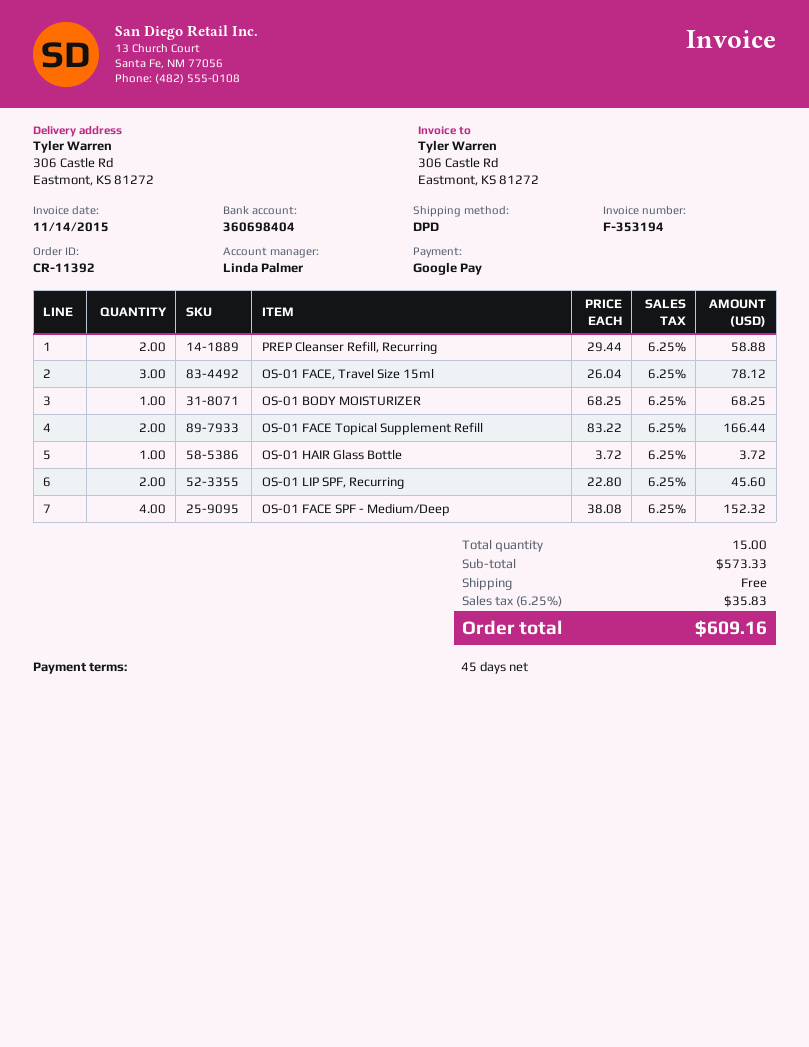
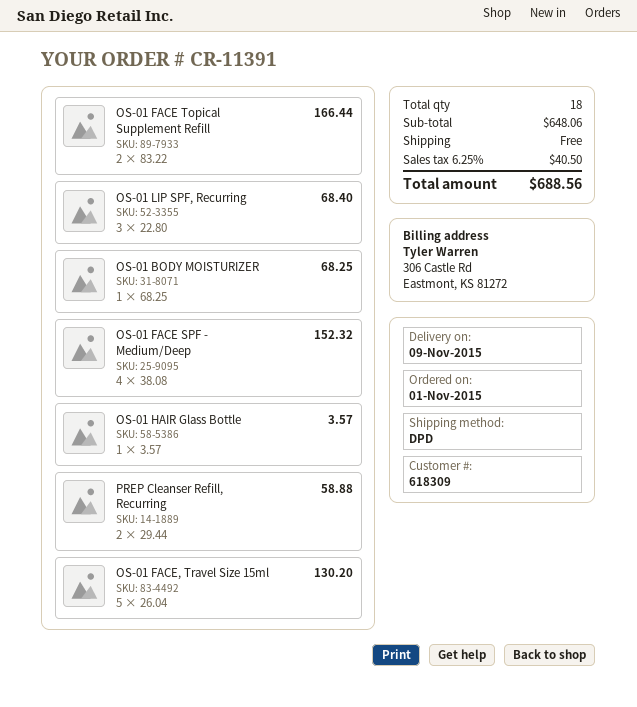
order number: CR-11392 -> CR-11391
OS-01 FACE, Travel Size 15ml: 3 x 26.04 = 78.12 -> 5 x 26.04 = 130.20
OS-01 HAIR Glass Bottle: 1 x 3.72 = 3.72 -> 1 x 3.57 = 3.57
OS-01 LIP SPF, Recurring: 2 x 22.80 = 45.60 -> 3 x 22.80 = 68.40
total quantity: 15 -> 18
subtotal: 573.33 -> 648.06
tax: 6.25% = 35.83 -> 6.25% = 40.50
total: 609.16 -> 688.56

